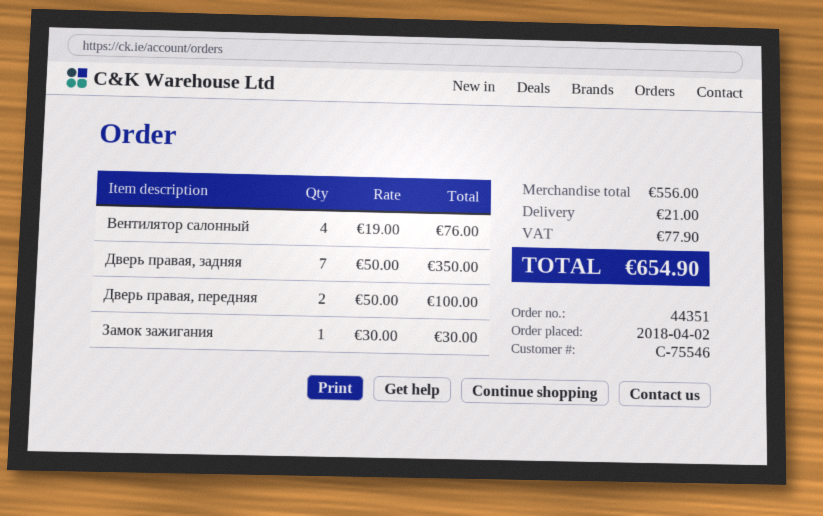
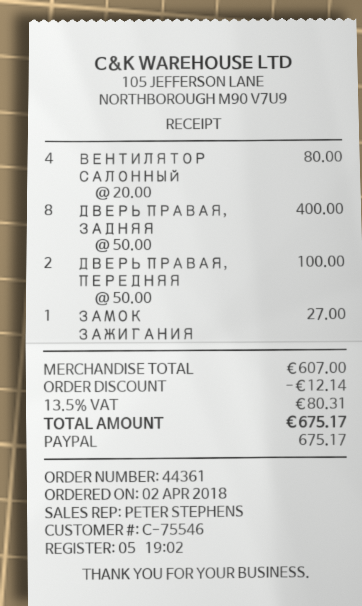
order number: 44351 -> 44361
Вентилятор салонный: 4 x 19.00 = 76.00 -> 4 x 20.00 = 80.00
Дверь правая, задняя: 7 x 50.00 = 350.00 -> 8 x 50.00 = 400.00
Замок зажигания: 1 x 30.00 = 30.00 -> 1 x 27.00 = 27.00
subtotal: 556.00 -> 607.00
discount: none -> 12.14
shipping: 21.00 -> none
tax: 77.90 -> 80.31
total: 654.90 -> 675.17

